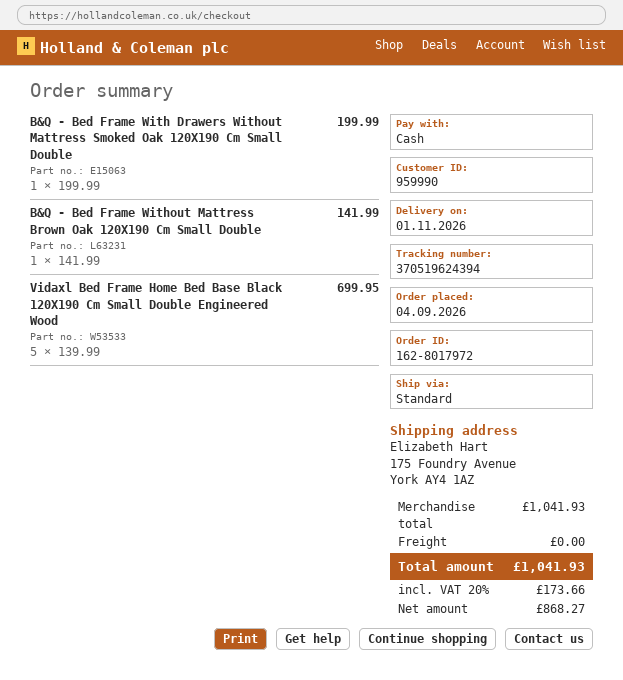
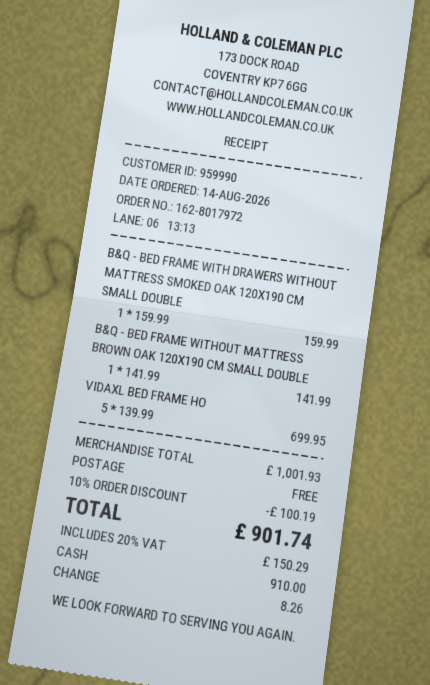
order date: 2026-09-04 -> 2026-08-14
B&Q - Bed Frame With Drawers Without Mattress Smoked Oak 120X190 Cm Small Double: 1 x 199.99 = 199.99 -> 1 x 159.99 = 159.99
subtotal: 1041.93 -> 1001.93
discount: none -> 10% = 100.19
tax: 20% = 173.66 -> 20% = 150.29
total: 1041.93 -> 901.74

